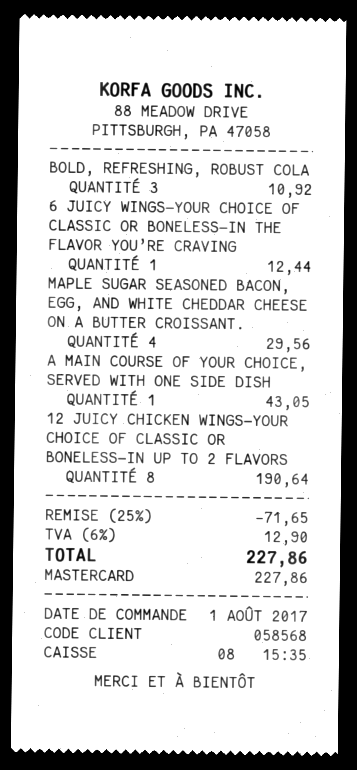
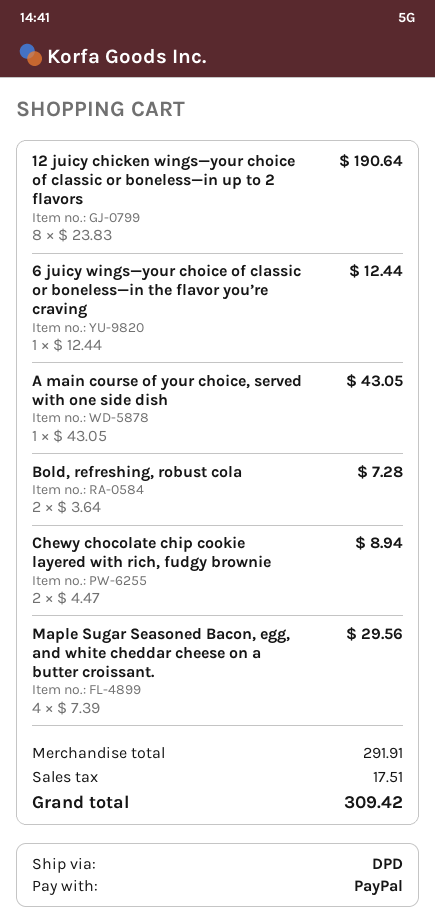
payment method: Mastercard -> PayPal
BOLD, REFRESHING, ROBUST COLA: 3 for 10.92 -> 2 for 7.28
Chewy chocolate chip cookie layered with rich, fudgy brownie: none -> 2 for 8.94
discount: 25% = 71.65 -> none
tax: 12.90 -> 17.51
total: 227.86 -> 309.42

